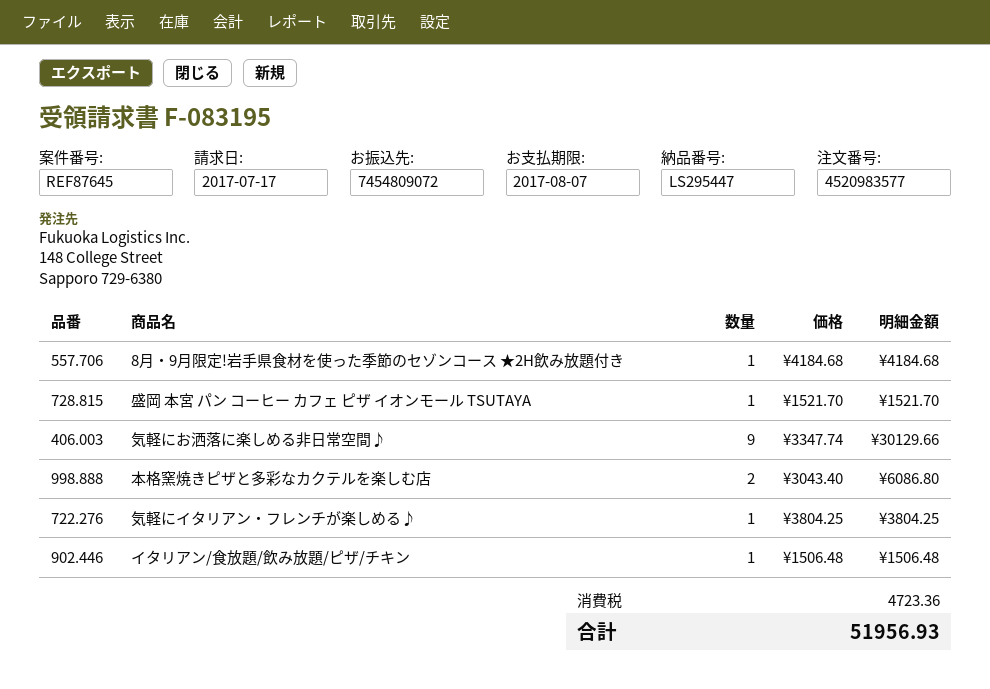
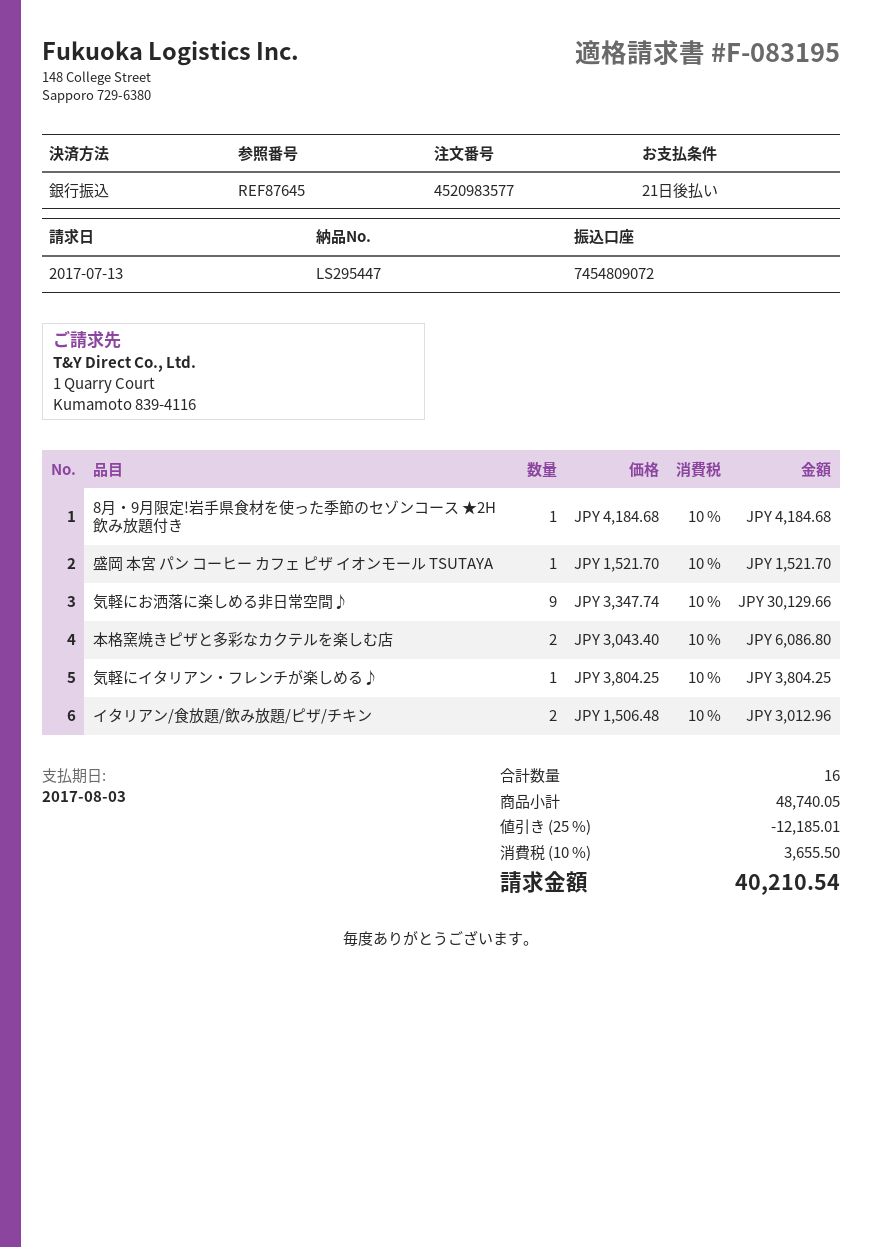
invoice date: 2017-07-17 -> 2017-07-13
due date: 2017-08-07 -> 2017-08-03
イタリアン/食放題/飲み放題/ピザ/チキン: 1 x 1506.48 = 1506.48 -> 2 x 1506.48 = 3012.96
discount: none -> 25% = 12185.01
tax: 4723.36 -> 3655.50
total: 51956.93 -> 40210.54

